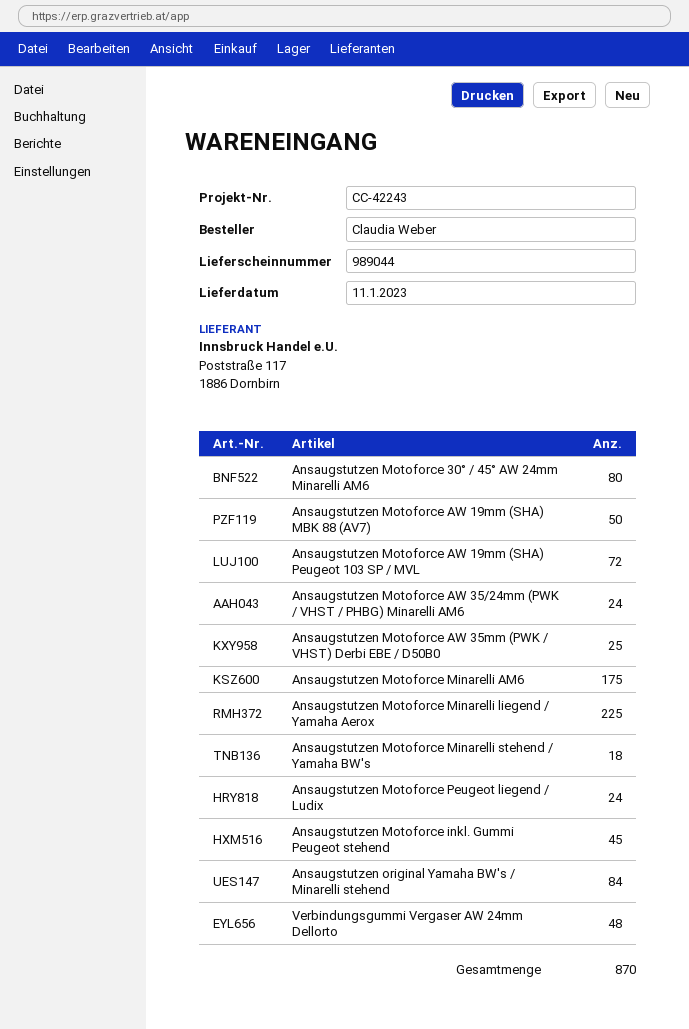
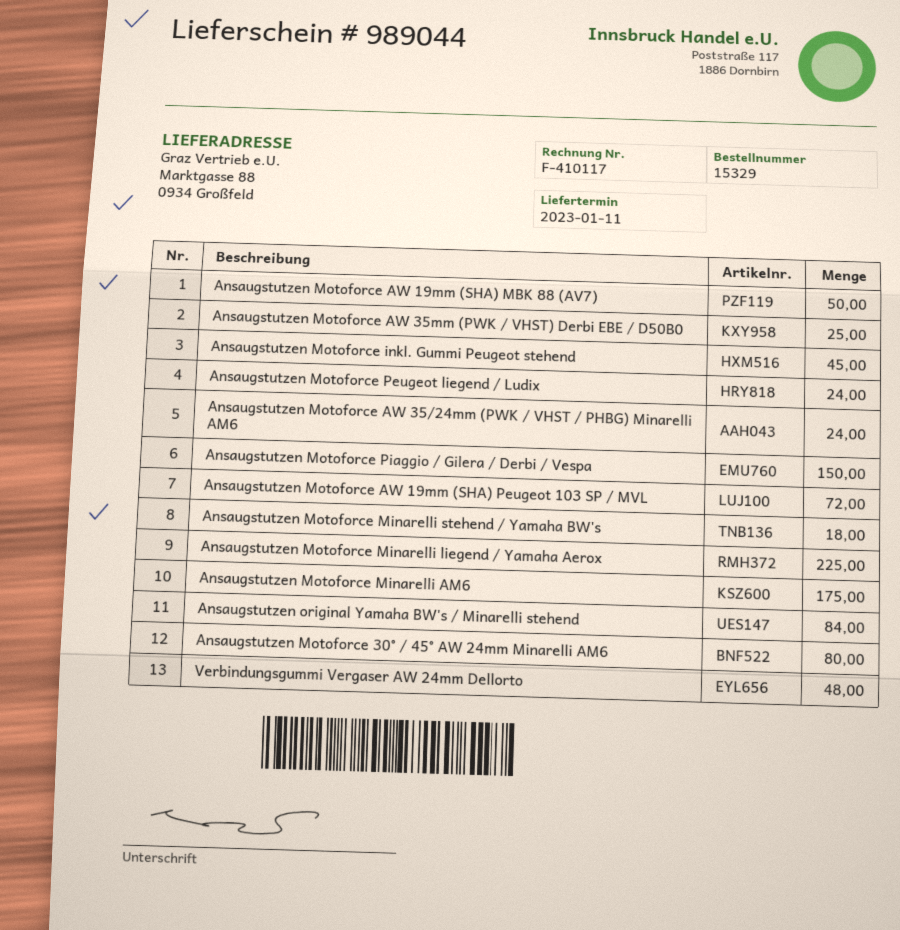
Ansaugstutzen Motoforce Piaggio / Gilera / Derbi / Vespa: none -> 150

